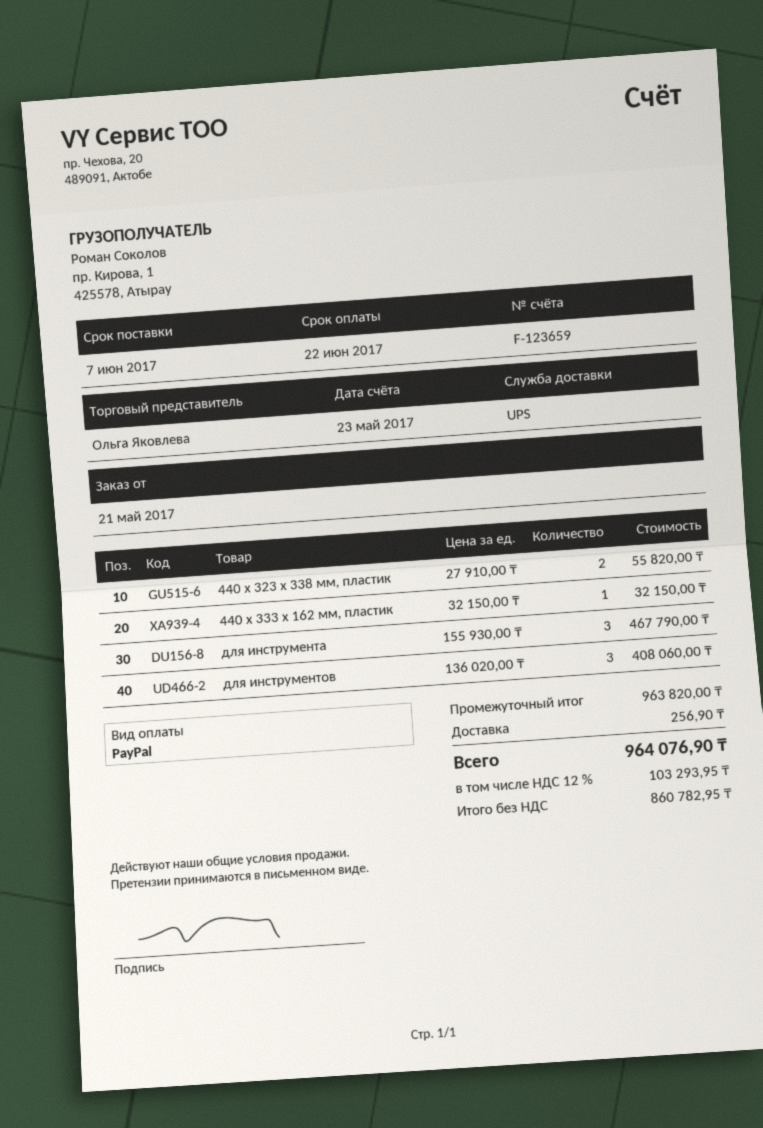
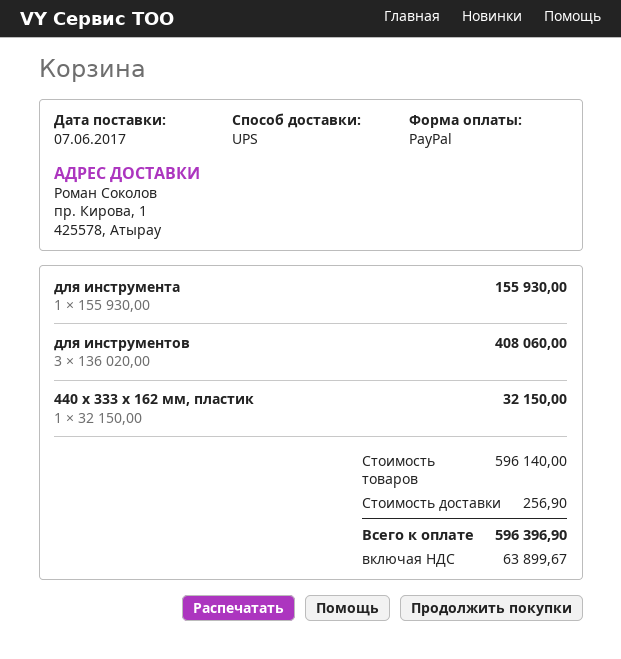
440 x 323 x 338 мм, пластик: 2 x 27910.00 = 55820.00 -> none
для инструмента: 3 x 155930.00 = 467790.00 -> 1 x 155930.00 = 155930.00
subtotal: 963820.00 -> 596140.00
tax: 103293.95 -> 63899.67
total: 964076.90 -> 596396.90

